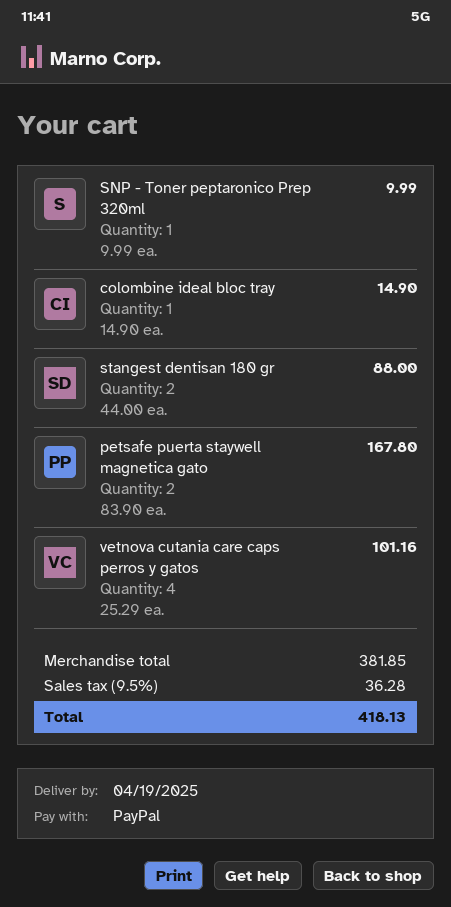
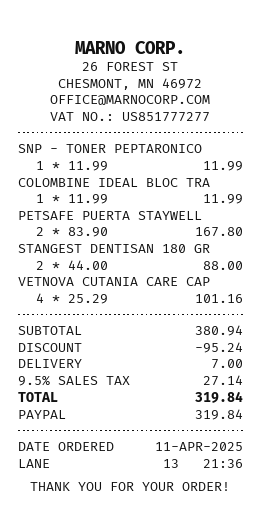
SNP - Toner peptaronico Prep 320ml: 1 x 9.99 = 9.99 -> 1 x 11.99 = 11.99
colombine ideal bloc tray: 1 x 14.90 = 14.90 -> 1 x 11.99 = 11.99
subtotal: 381.85 -> 380.94
discount: none -> 95.24
shipping: none -> 7.00
tax: 9.5% = 36.28 -> 9.5% = 27.14
total: 418.13 -> 319.84

